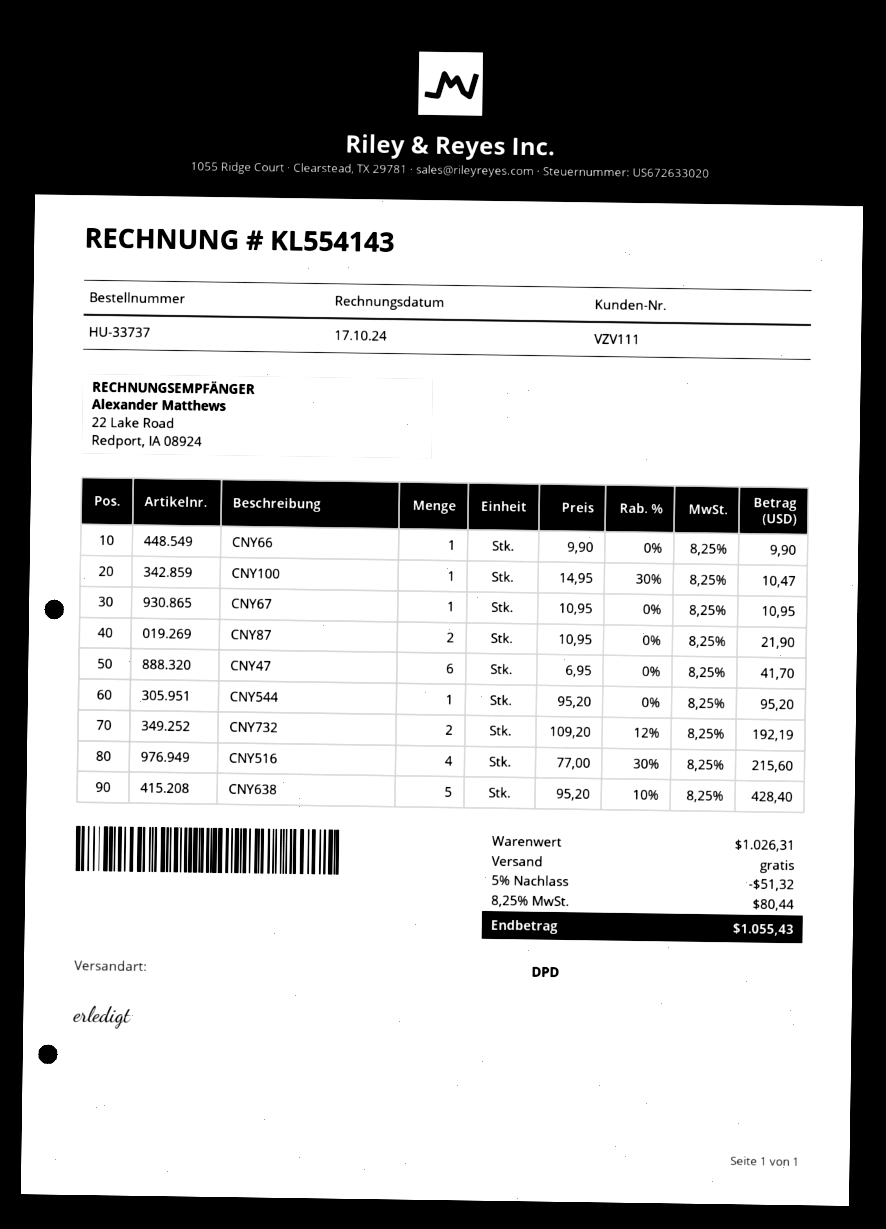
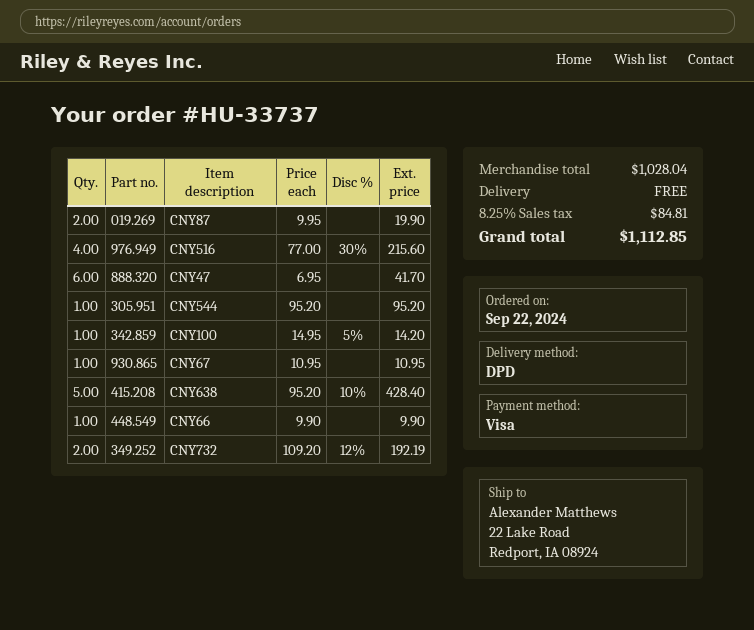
CNY100: 1 x 14.95 - 30% = 10.47 -> 1 x 14.95 - 5% = 14.20
CNY87: 2 x 10.95 = 21.90 -> 2 x 9.95 = 19.90
subtotal: 1026.31 -> 1028.04
discount: 5% = 51.32 -> none
tax: 8.25% = 80.44 -> 8.25% = 84.81
total: 1055.43 -> 1112.85

